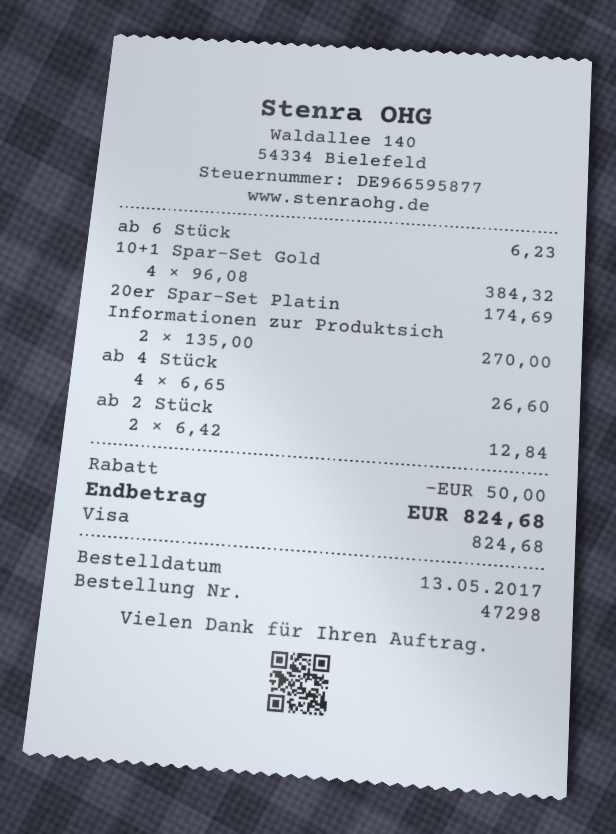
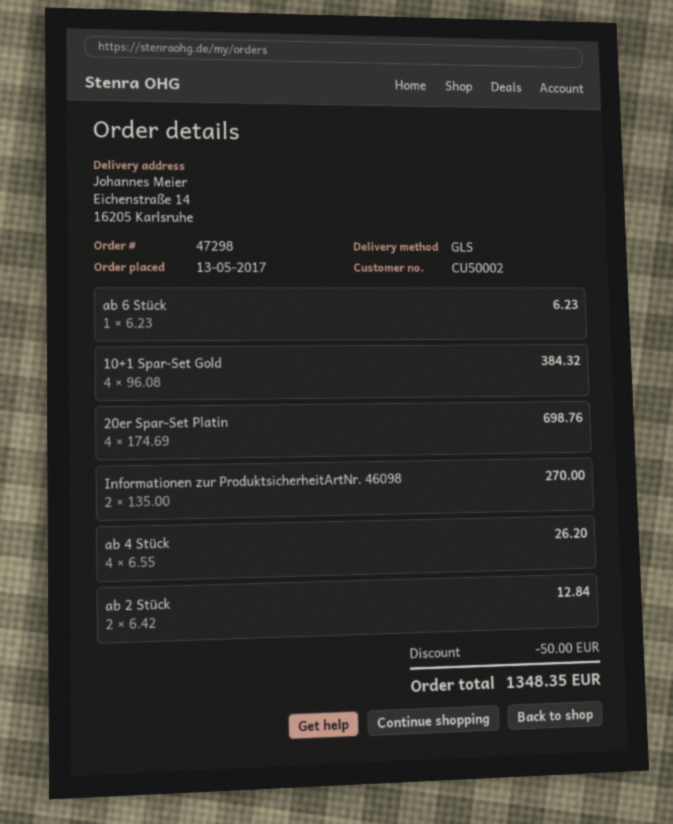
20er Spar-Set Platin: 1 x 174.69 = 174.69 -> 4 x 174.69 = 698.76
ab 4 Stück: 4 x 6.65 = 26.60 -> 4 x 6.55 = 26.20
total: 824.68 -> 1348.35

